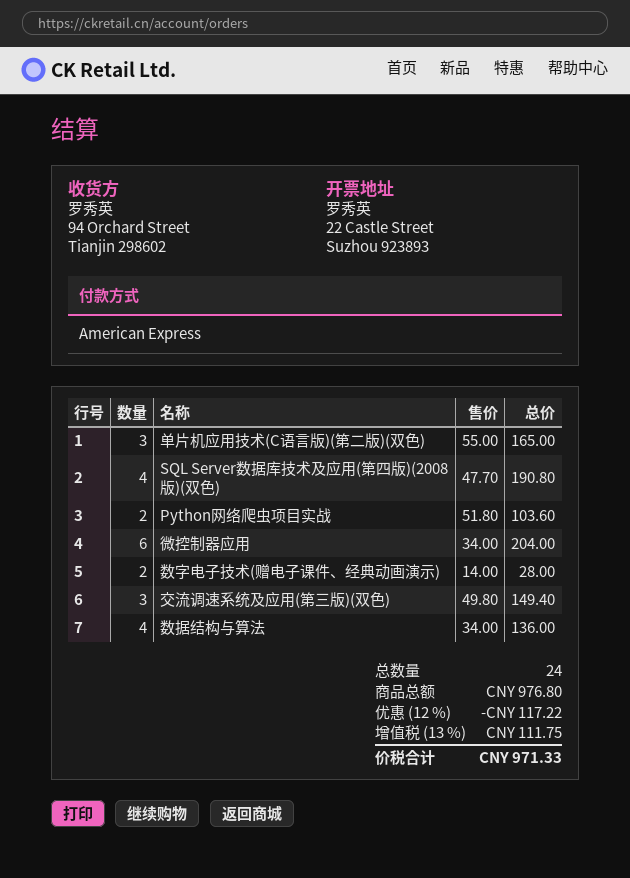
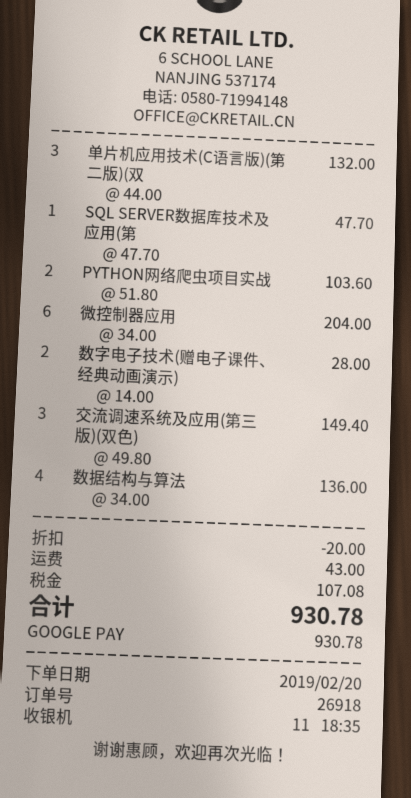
payment method: American Express -> Google Pay
单片机应用技术(C语言版)(第二版)(双色): 3 x 55.00 = 165.00 -> 3 x 44.00 = 132.00
SQL Server数据库技术及应用(第四版)(2008版)(双色): 4 x 47.70 = 190.80 -> 1 x 47.70 = 47.70
discount: 117.22 -> 20.00
shipping: none -> 43.00
tax: 111.75 -> 107.08
total: 971.33 -> 930.78

